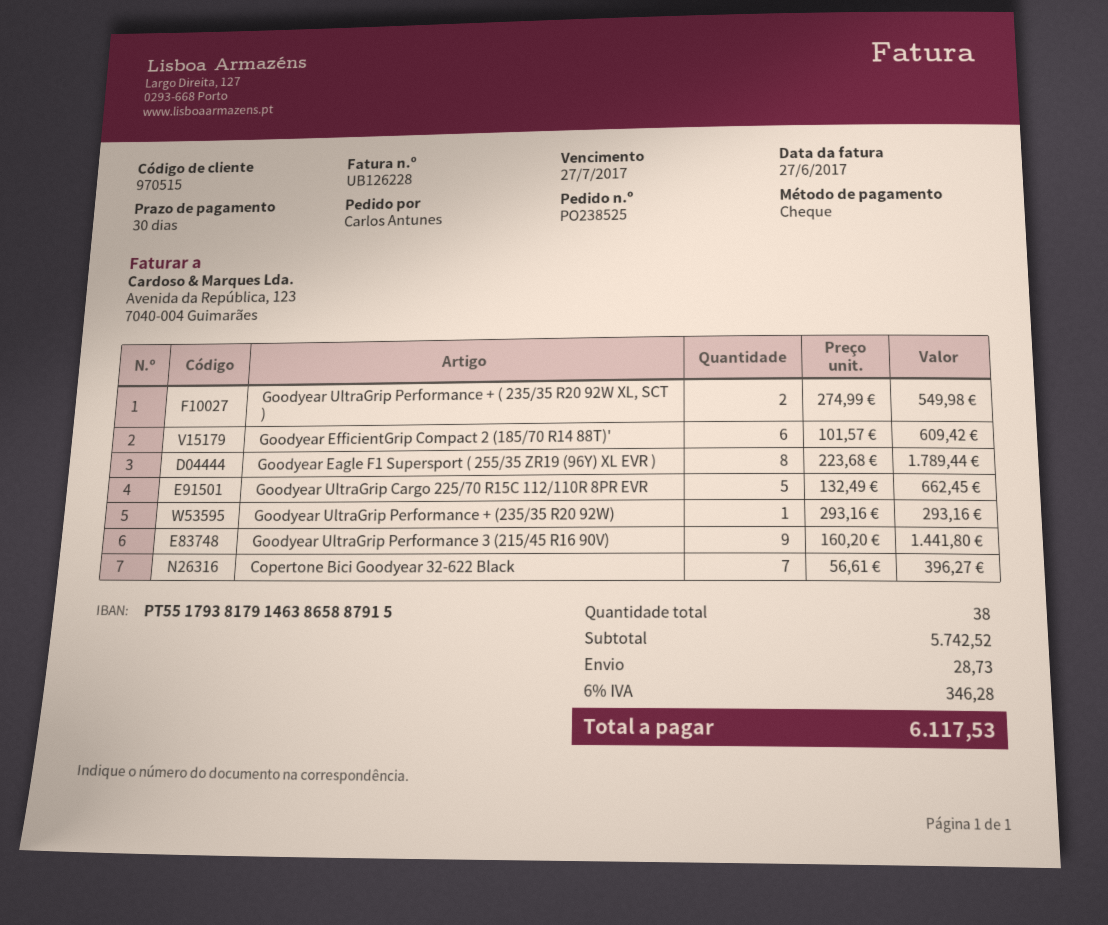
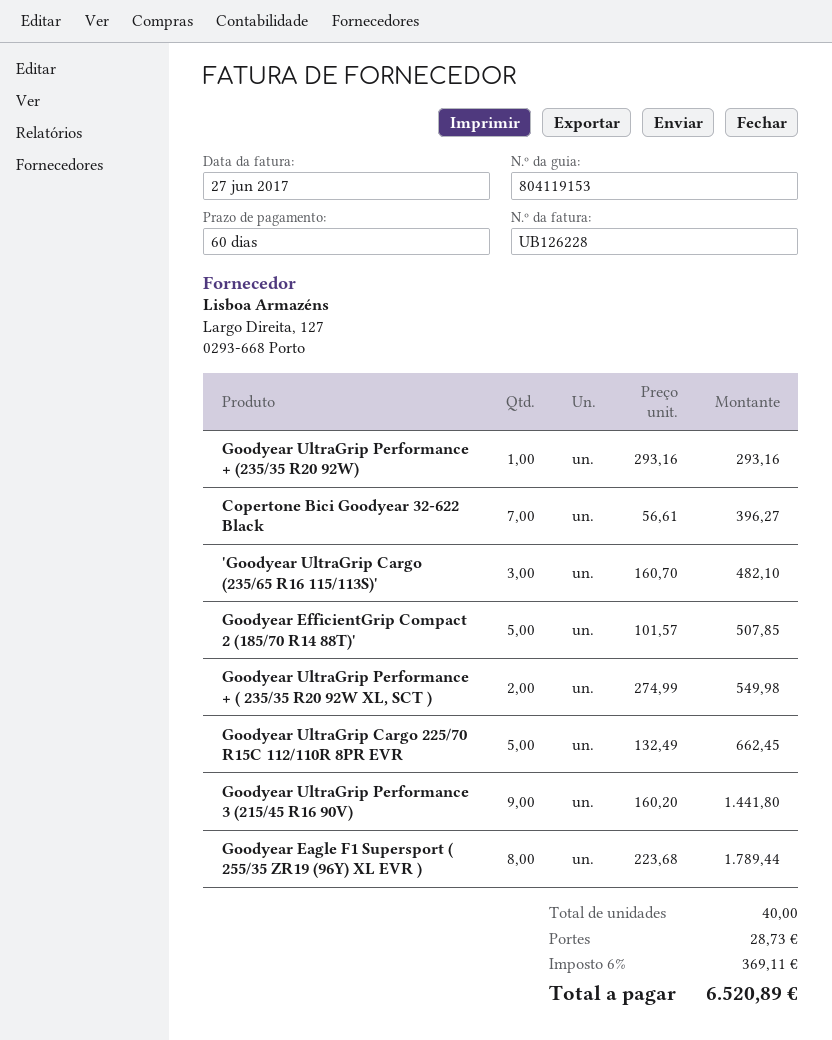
payment terms: 30 days -> 60 days
Goodyear EfficientGrip Compact 2 (185/70 R14 88T)': 6 x 101.57 = 609.42 -> 5 x 101.57 = 507.85
'Goodyear UltraGrip Cargo (235/65 R16 115/113S)': none -> 3 x 160.70 = 482.10
total quantity: 38 -> 40
tax: 6% = 346.28 -> 6% = 369.11
total: 6117.53 -> 6520.89

